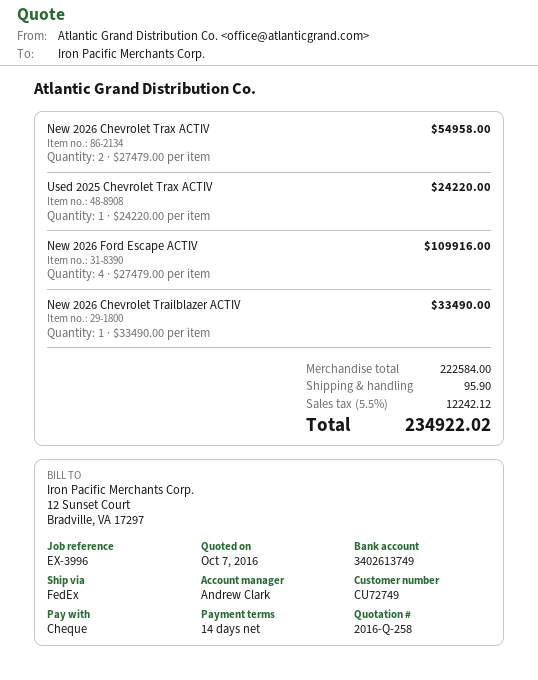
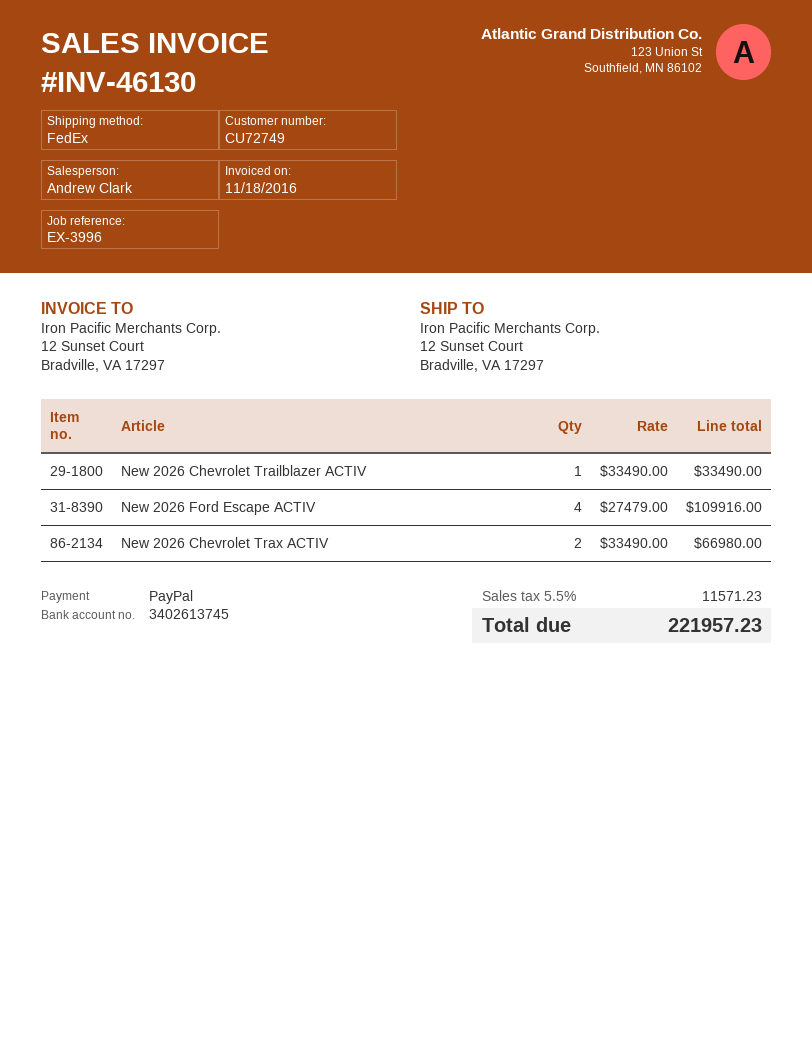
payment method: cheque -> PayPal
bank account: 3402613749 -> 3402613745
New 2026 Chevrolet Trax ACTIV: 2 x 27479.00 = 54958.00 -> 2 x 33490.00 = 66980.00
Used 2025 Chevrolet Trax ACTIV: 1 x 24220.00 = 24220.00 -> none
shipping: 95.90 -> none
tax: 5.5% = 12242.12 -> 5.5% = 11571.23
total: 234922.02 -> 221957.23

